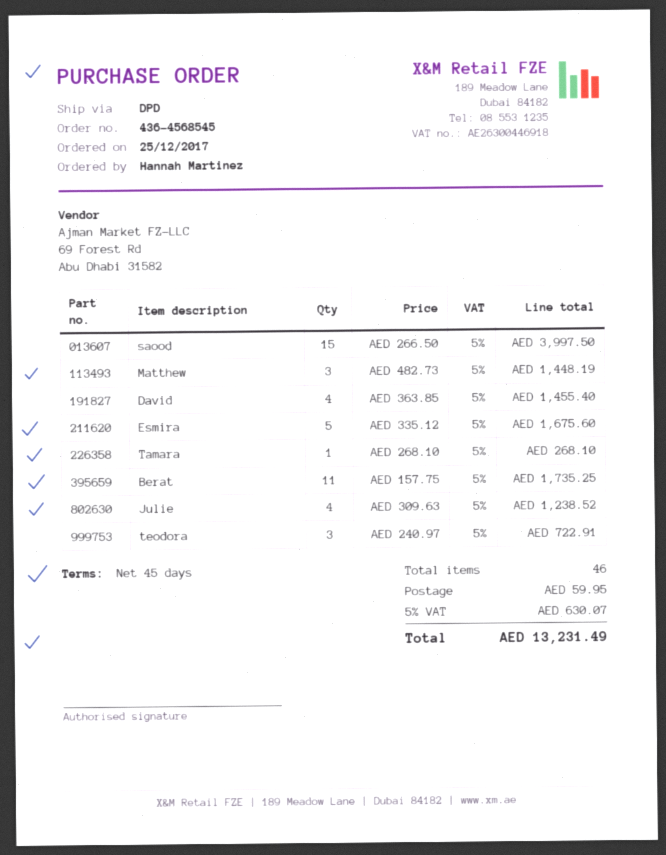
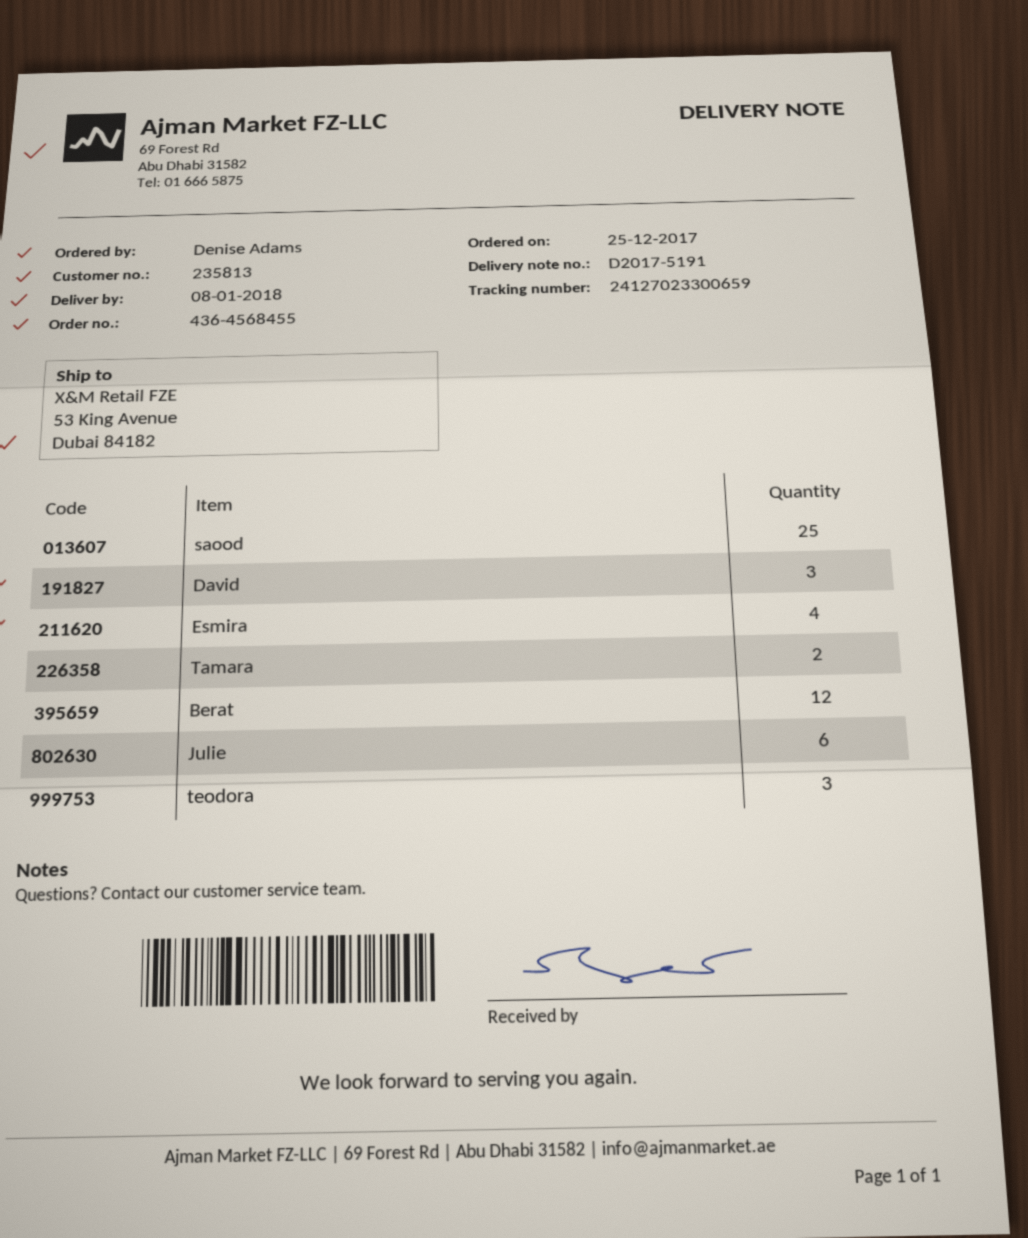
order number: 436-4568545 -> 436-4568455
ordered by: Hannah Martinez -> Denise Adams
saood: 15 -> 25
Matthew: 3 -> none
David: 4 -> 3
Esmira: 5 -> 4
Tamara: 1 -> 2
Berat: 11 -> 12
Julie: 4 -> 6

